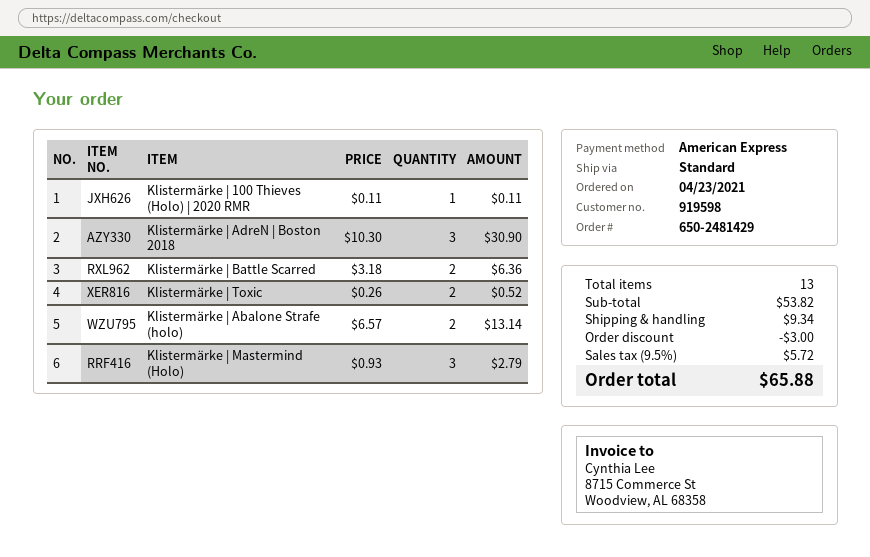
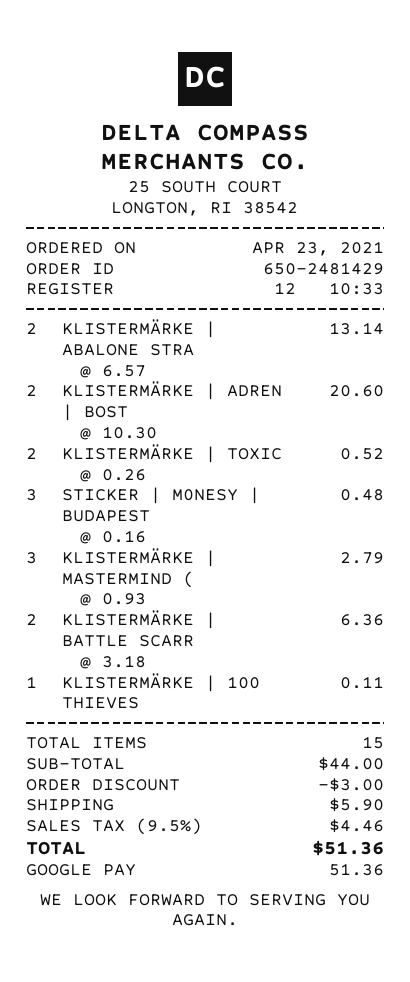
payment method: American Express -> Google Pay
Klistermärke | AdreN | Boston 2018: 3 x 10.30 = 30.90 -> 2 x 10.30 = 20.60
STICKER | M0NESY | BUDAPEST: none -> 3 x 0.16 = 0.48
total quantity: 13 -> 15
subtotal: 53.82 -> 44.00
shipping: 9.34 -> 5.90
tax: 9.5% = 5.72 -> 9.5% = 4.46
total: 65.88 -> 51.36

